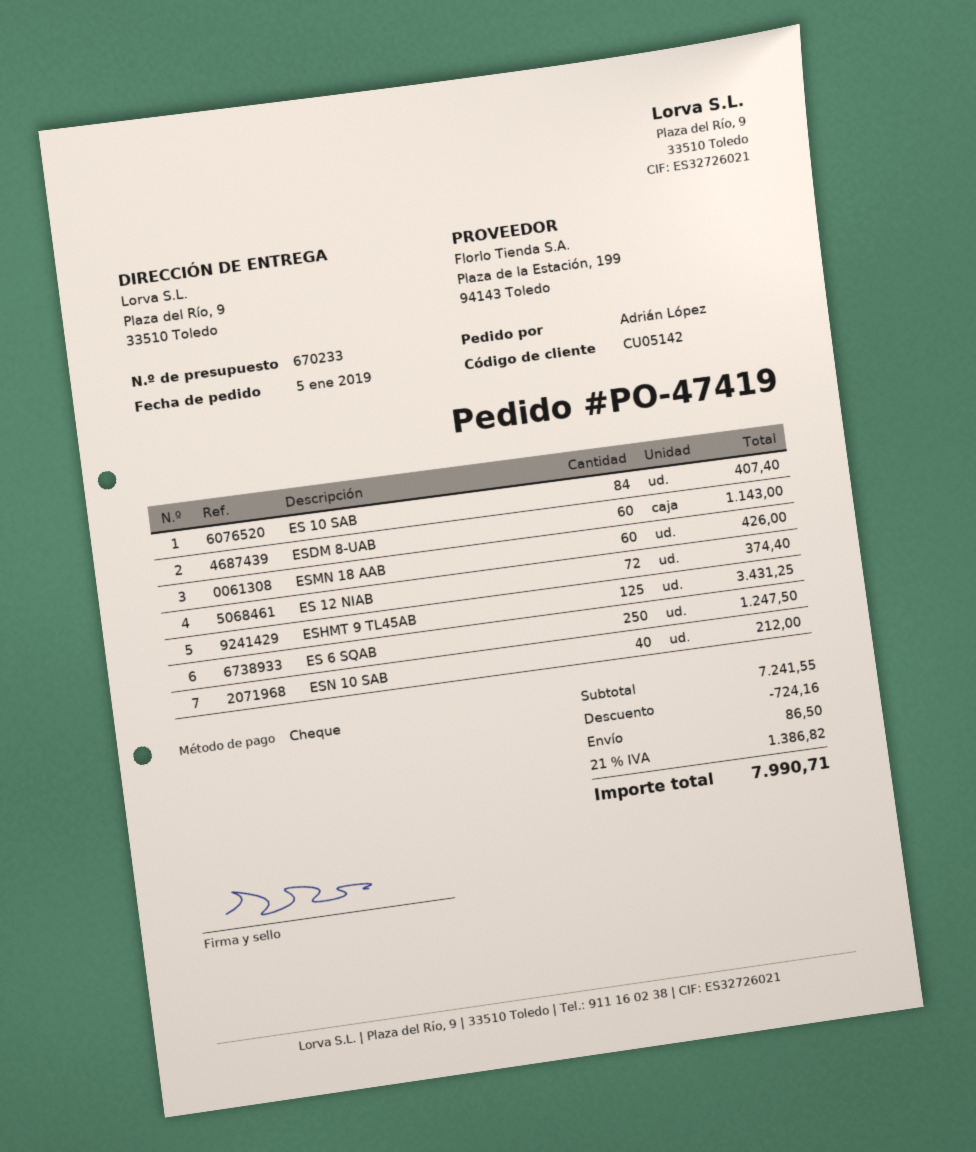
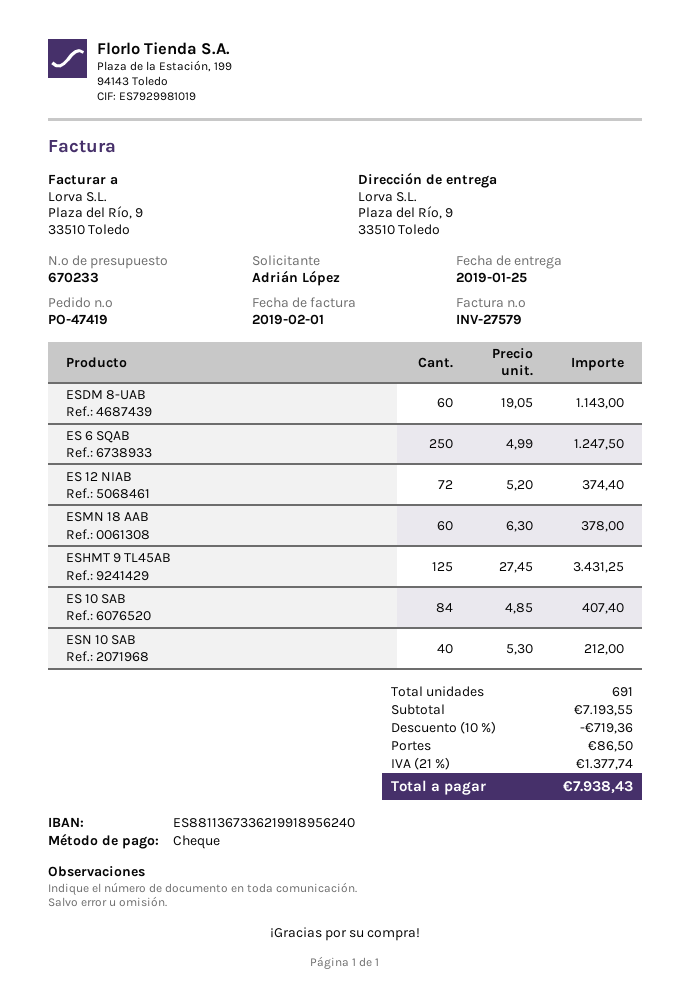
ESMN 18 AAB: 60 for 426.00 -> 60 for 378.00
subtotal: 7241.55 -> 7193.55
discount: 724.16 -> 719.36
tax: 21% = 1386.82 -> 21% = 1377.74
total: 7990.71 -> 7938.43

